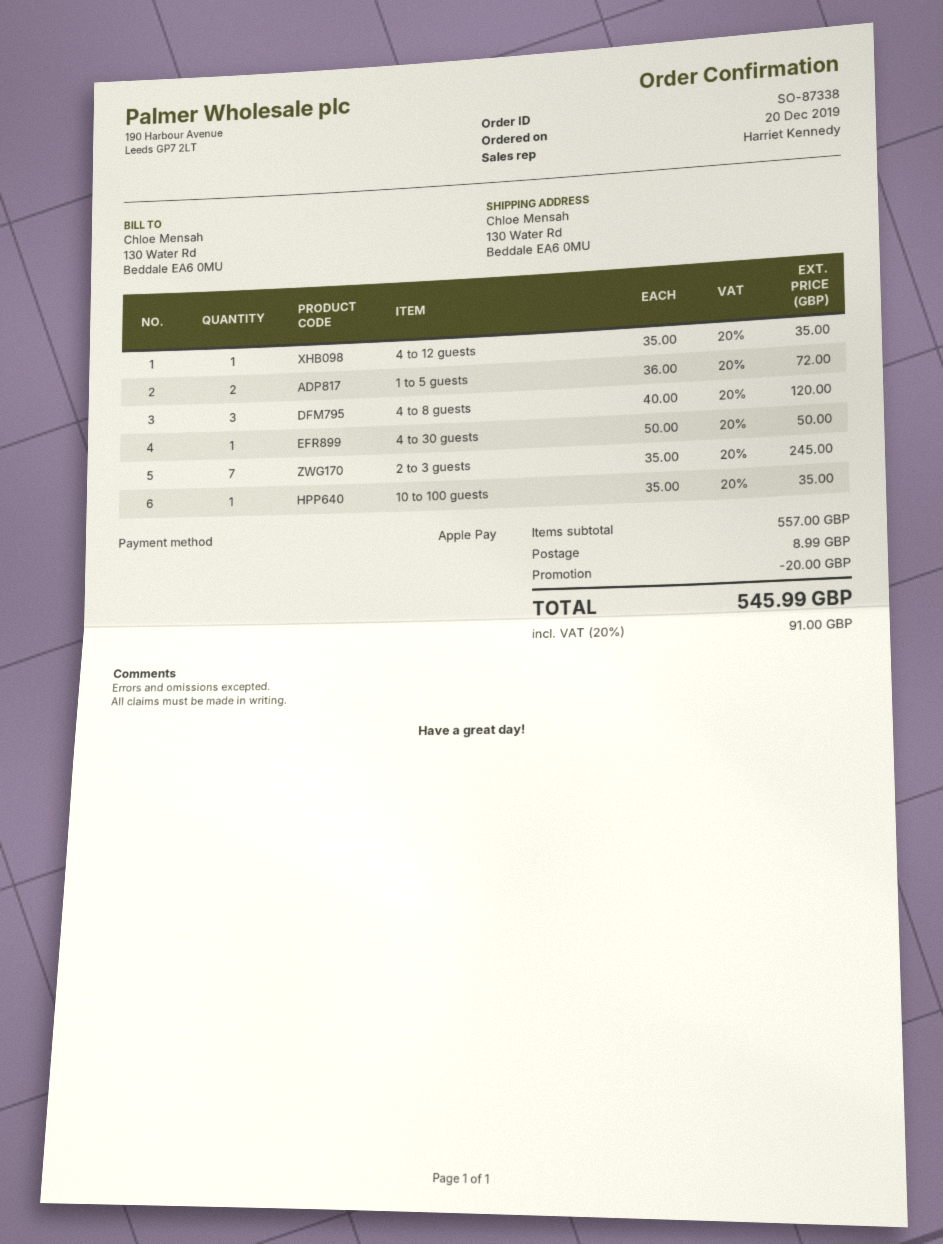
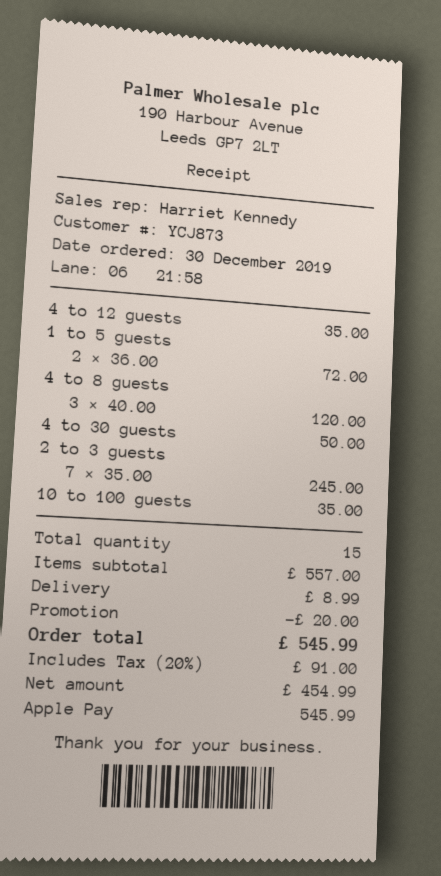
order date: 2019-12-20 -> 2019-12-30

